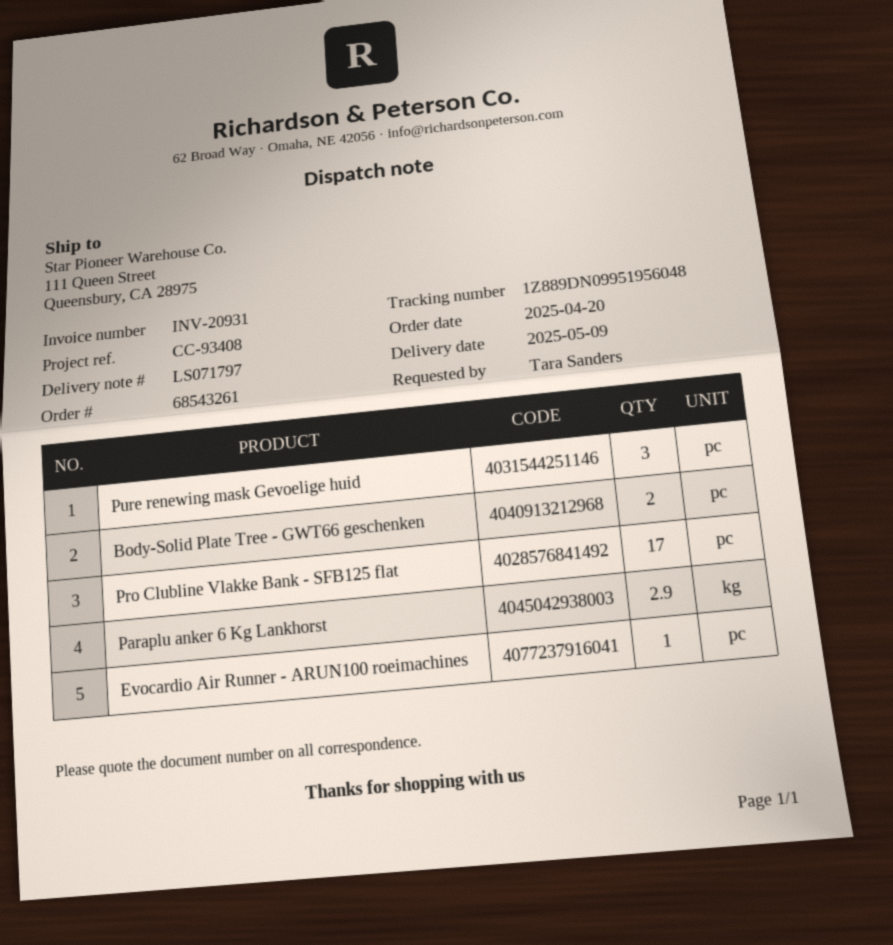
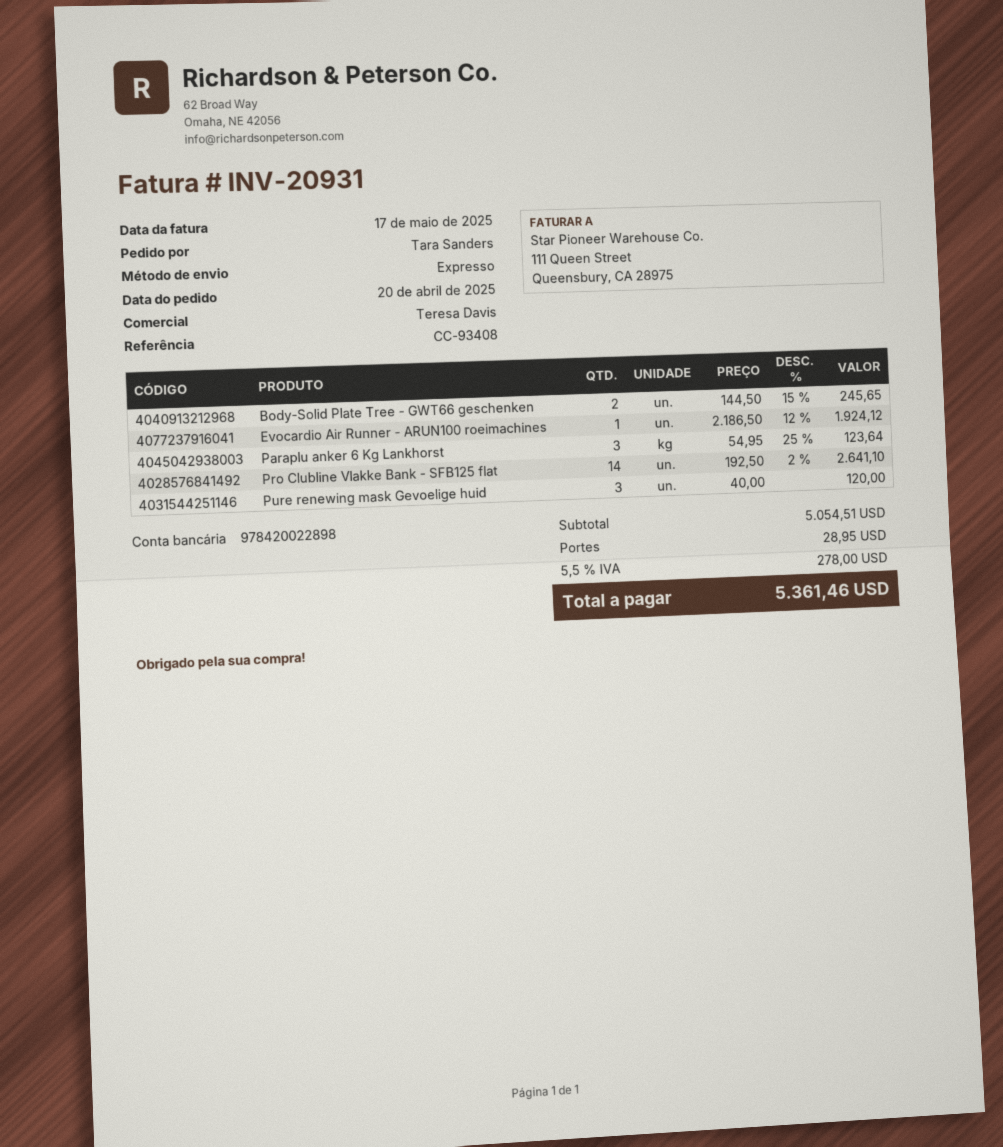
Pro Clubline Vlakke Bank - SFB125 flat: 17 -> 14
Paraplu anker 6 Kg Lankhorst: 2.9 -> 3

